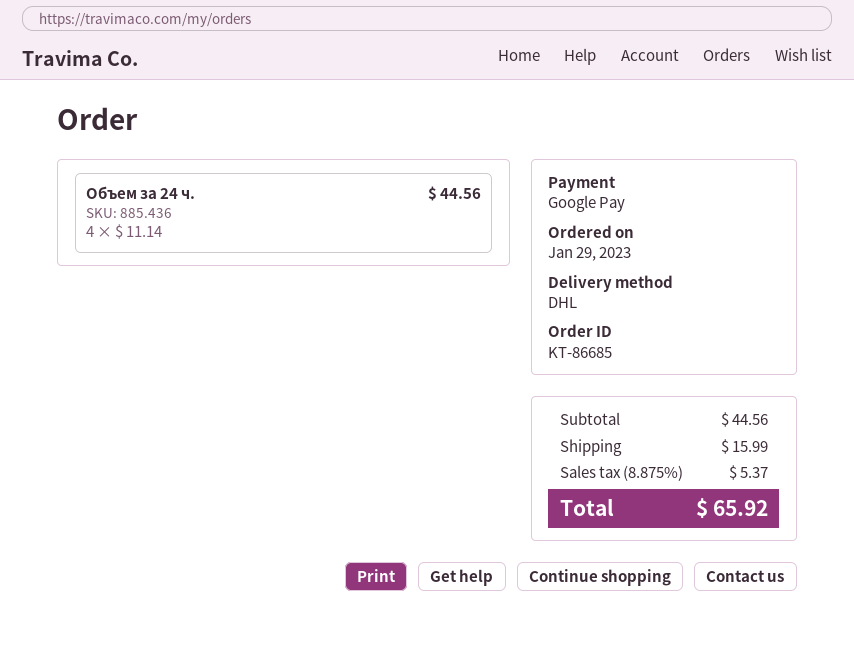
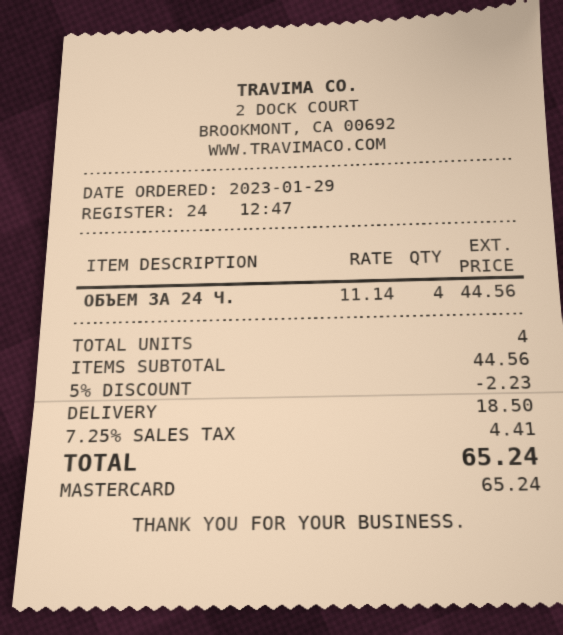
payment method: Google Pay -> Mastercard
discount: none -> 5% = 2.23
shipping: 15.99 -> 18.50
tax: 8.875% = 5.37 -> 7.25% = 4.41
total: 65.92 -> 65.24

